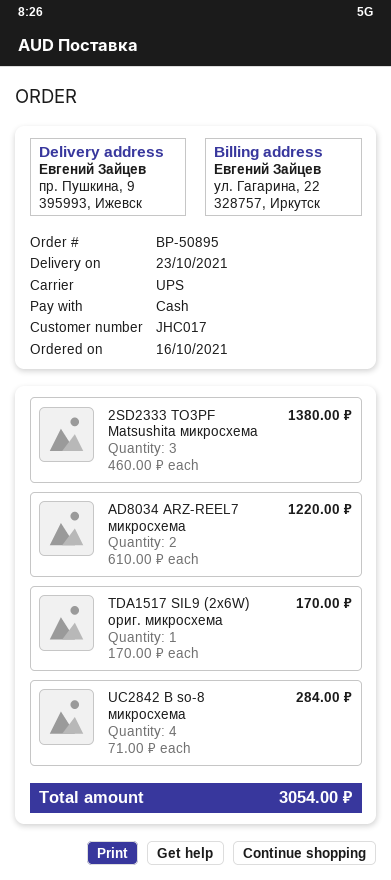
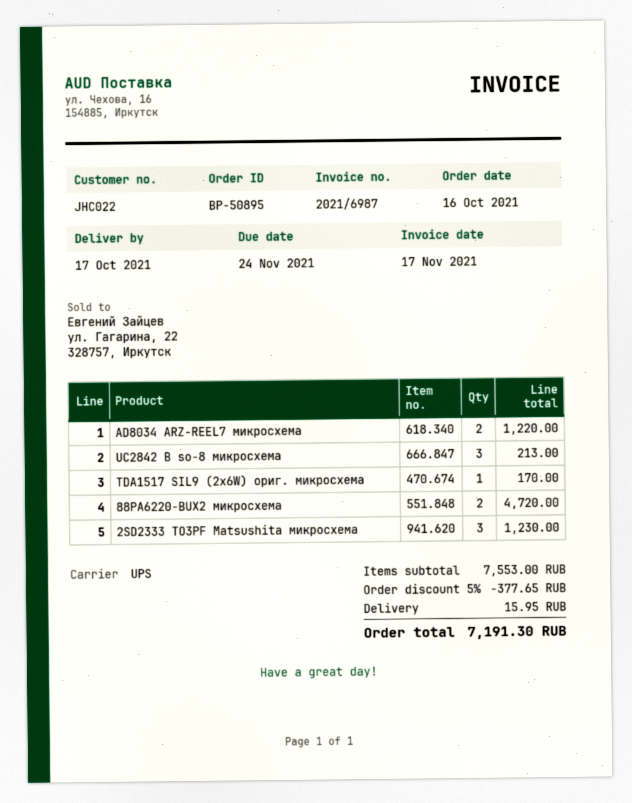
delivery date: 2021-10-23 -> 2021-10-17
customer number: JHC017 -> JHC022
2SD2333 TO3PF Matsushita микросхема: 3 for 1380.00 -> 3 for 1230.00
UC2842 B so-8 микросхема: 4 for 284.00 -> 3 for 213.00
88PA6220-BUX2 микросхема: none -> 2 for 4720.00
discount: none -> 5% = 377.65
shipping: none -> 15.95
total: 3054.00 -> 7191.30

